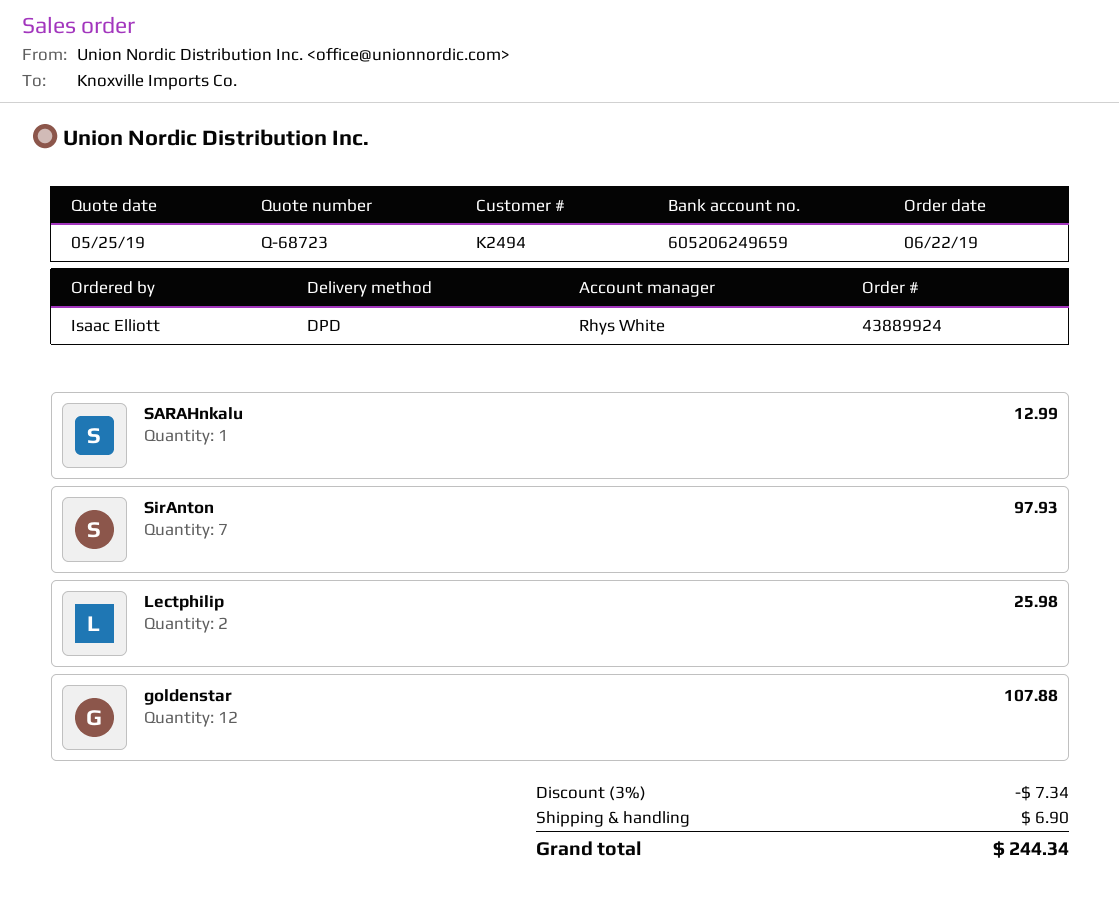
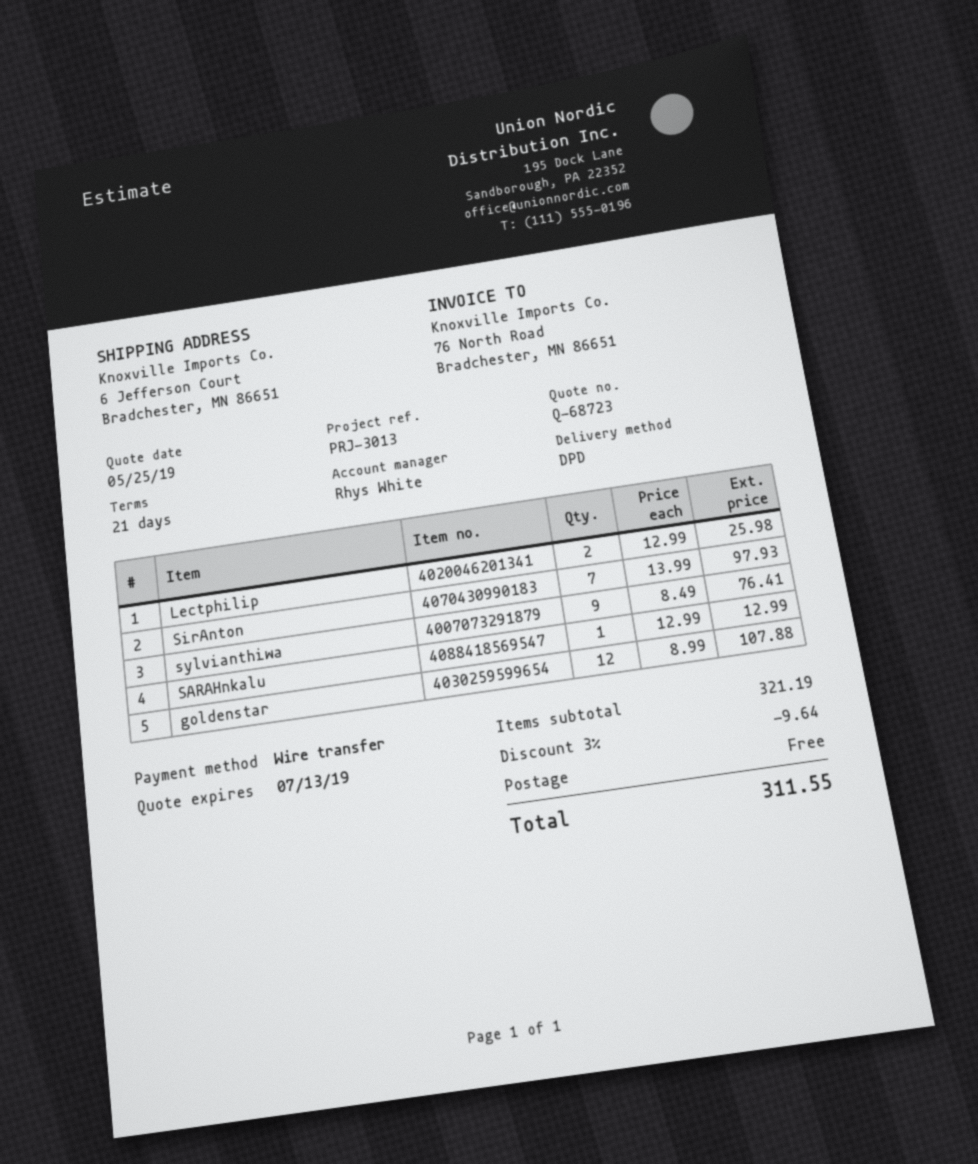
sylvianthiwa: none -> 9 for 76.41
discount: 3% = 7.34 -> 3% = 9.64
shipping: 6.90 -> 0.00
total: 244.34 -> 311.55

